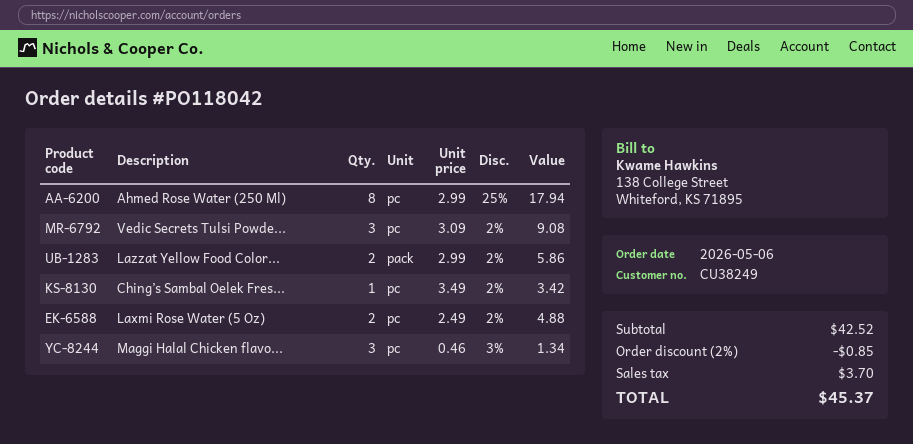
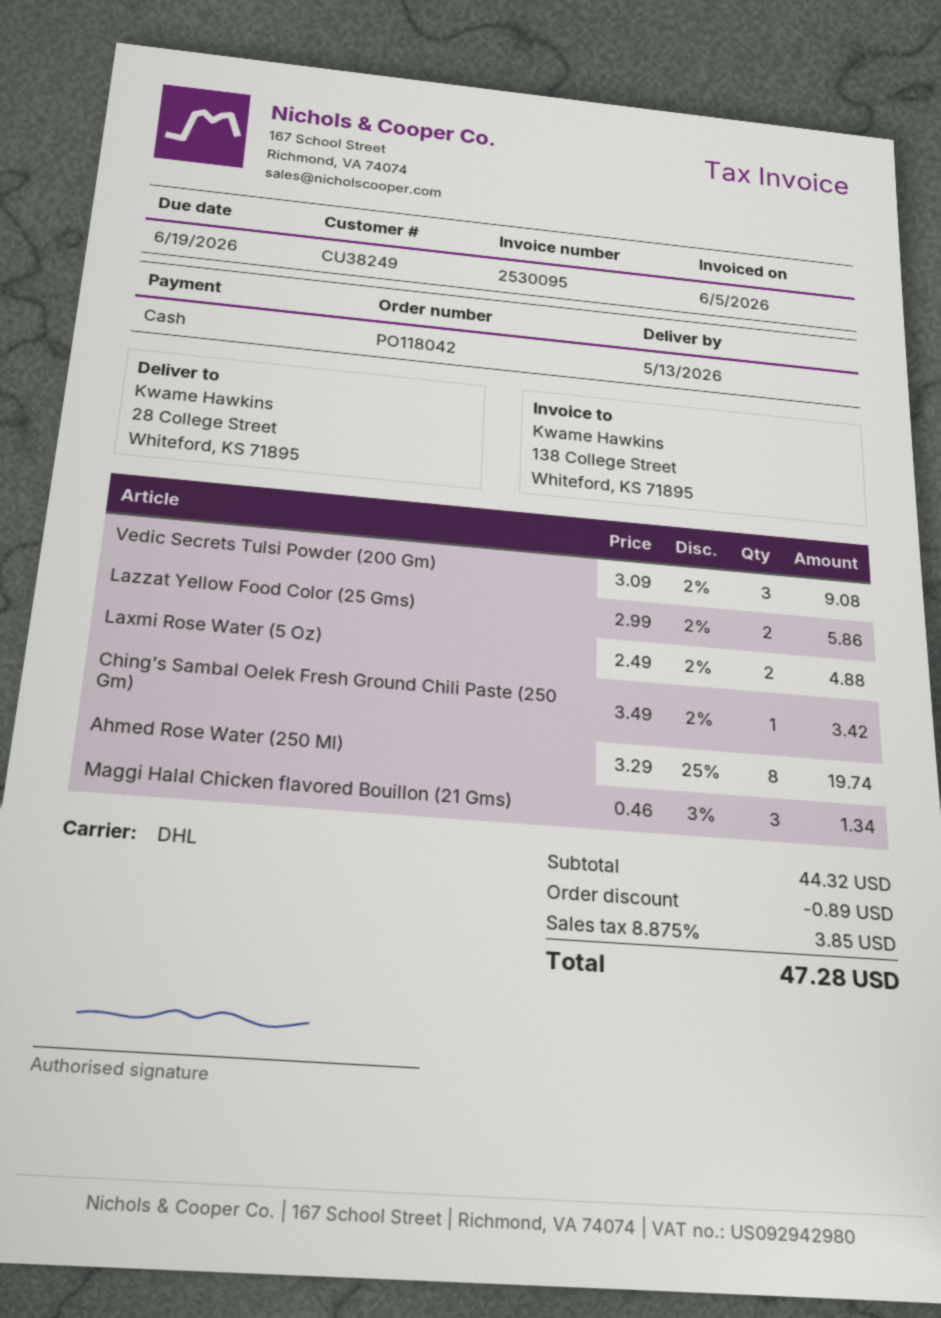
Ahmed Rose Water (250 Ml): 8 x 2.99 - 25% = 17.94 -> 8 x 3.29 - 25% = 19.74
subtotal: 42.52 -> 44.32
discount: 0.85 -> 0.89
tax: 3.70 -> 3.85
total: 45.37 -> 47.28

